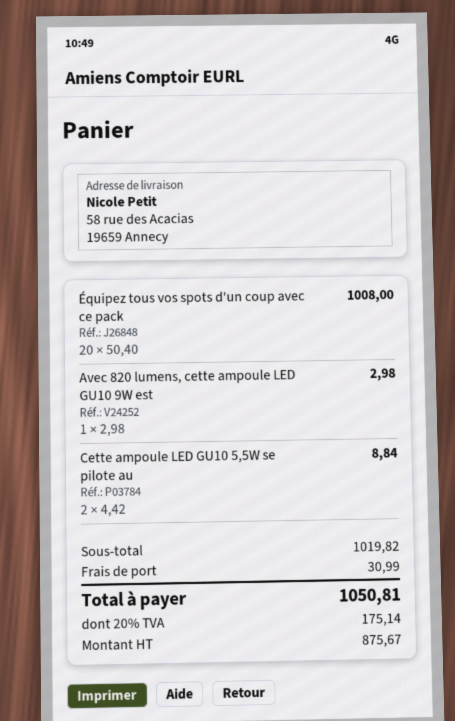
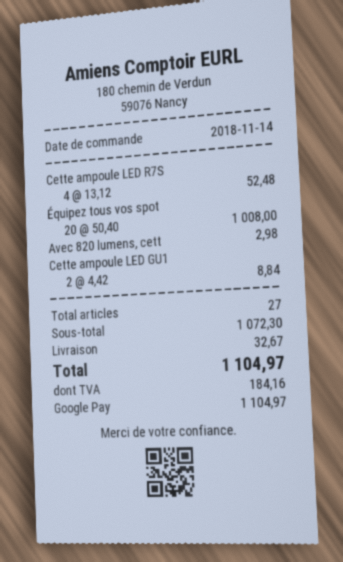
Cette ampoule LED R7S: none -> 4 x 13.12 = 52.48
subtotal: 1019.82 -> 1072.30
shipping: 30.99 -> 32.67
tax: 175.14 -> 184.16
total: 1050.81 -> 1104.97

